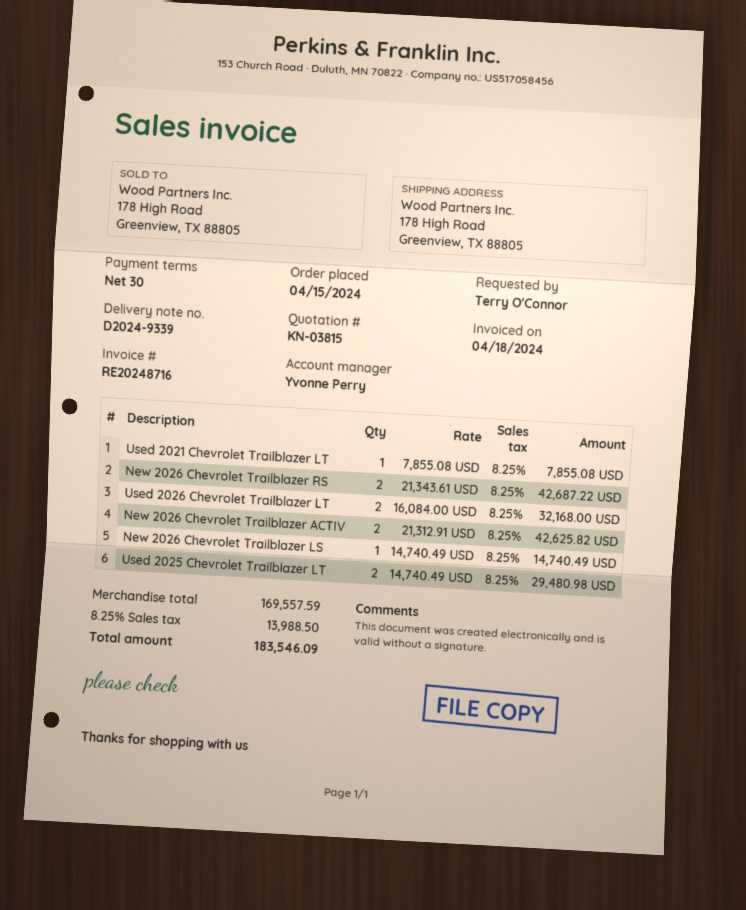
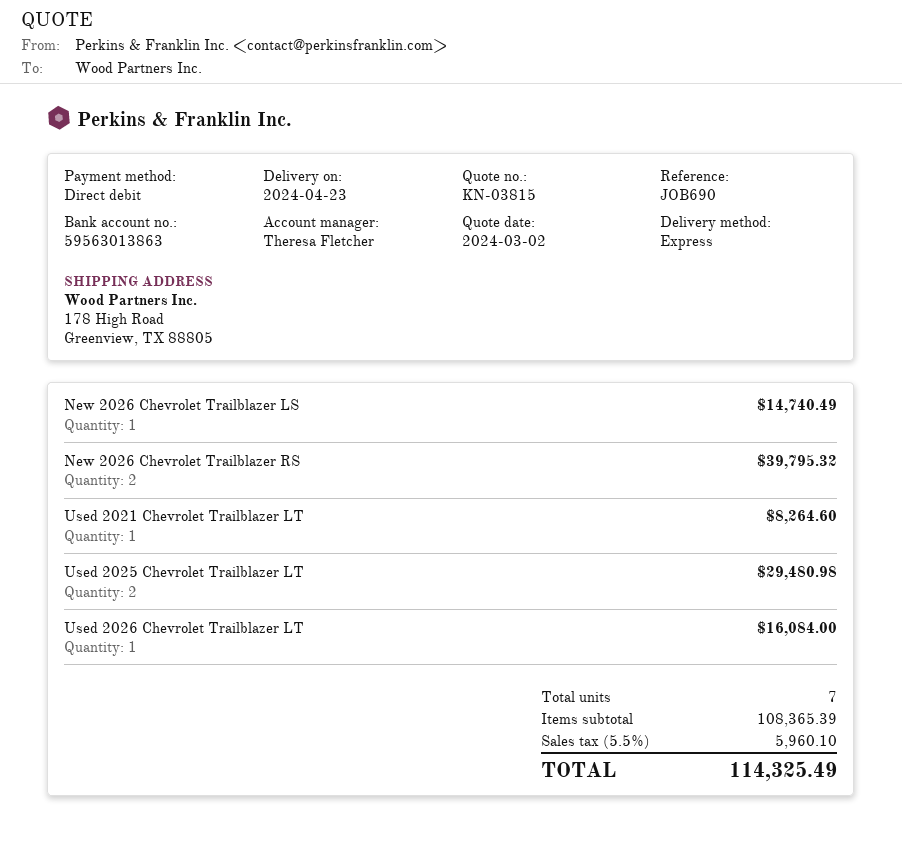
sales rep: Yvonne Perry -> Theresa Fletcher
Used 2021 Chevrolet Trailblazer LT: 1 for 7855.08 -> 1 for 8264.60
New 2026 Chevrolet Trailblazer RS: 2 for 42687.22 -> 2 for 39795.32
Used 2026 Chevrolet Trailblazer LT: 2 for 32168.00 -> 1 for 16084.00
New 2026 Chevrolet Trailblazer ACTIV: 2 for 42625.82 -> none
subtotal: 169557.59 -> 108365.39
tax: 8.25% = 13988.50 -> 5.5% = 5960.10
total: 183546.09 -> 114325.49

